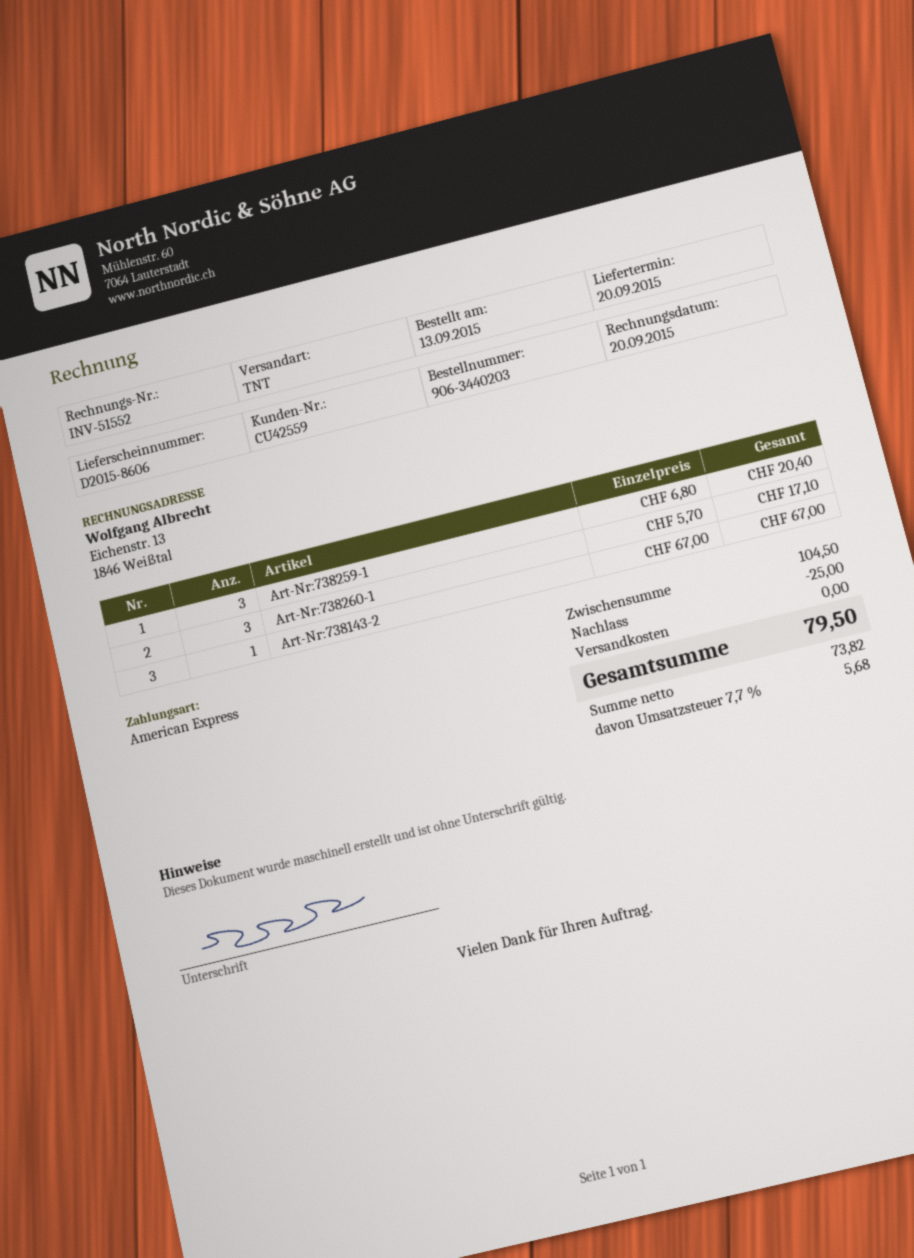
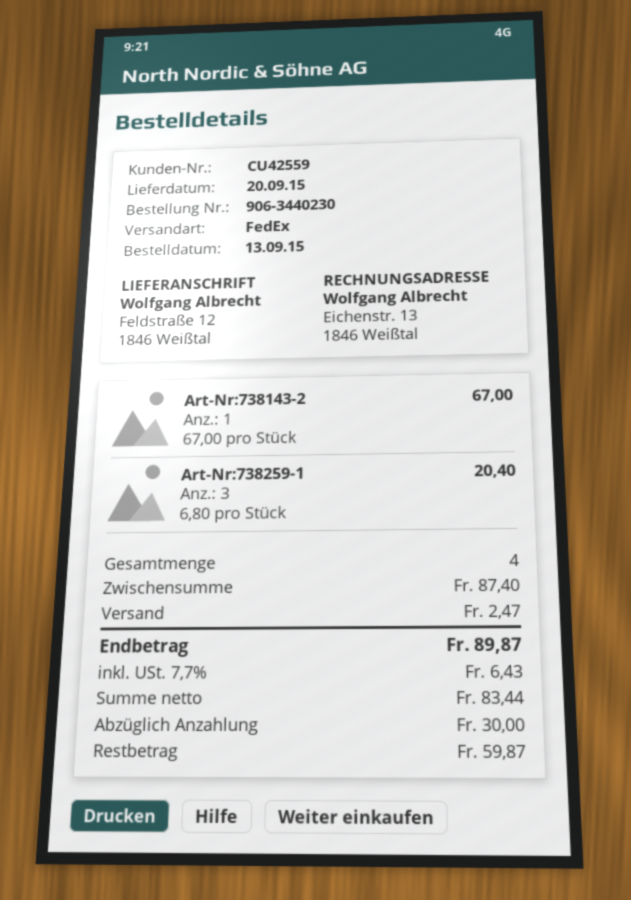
order number: 906-3440203 -> 906-3440230
shipping method: TNT -> FedEx
Art-Nr:738260-1: 3 x 5.70 = 17.10 -> none
subtotal: 104.50 -> 87.40
discount: 25.00 -> none
shipping: 0.00 -> 2.47
net: 73.82 -> 83.44
tax: 7.7% = 5.68 -> 7.7% = 6.43
total: 79.50 -> 89.87

